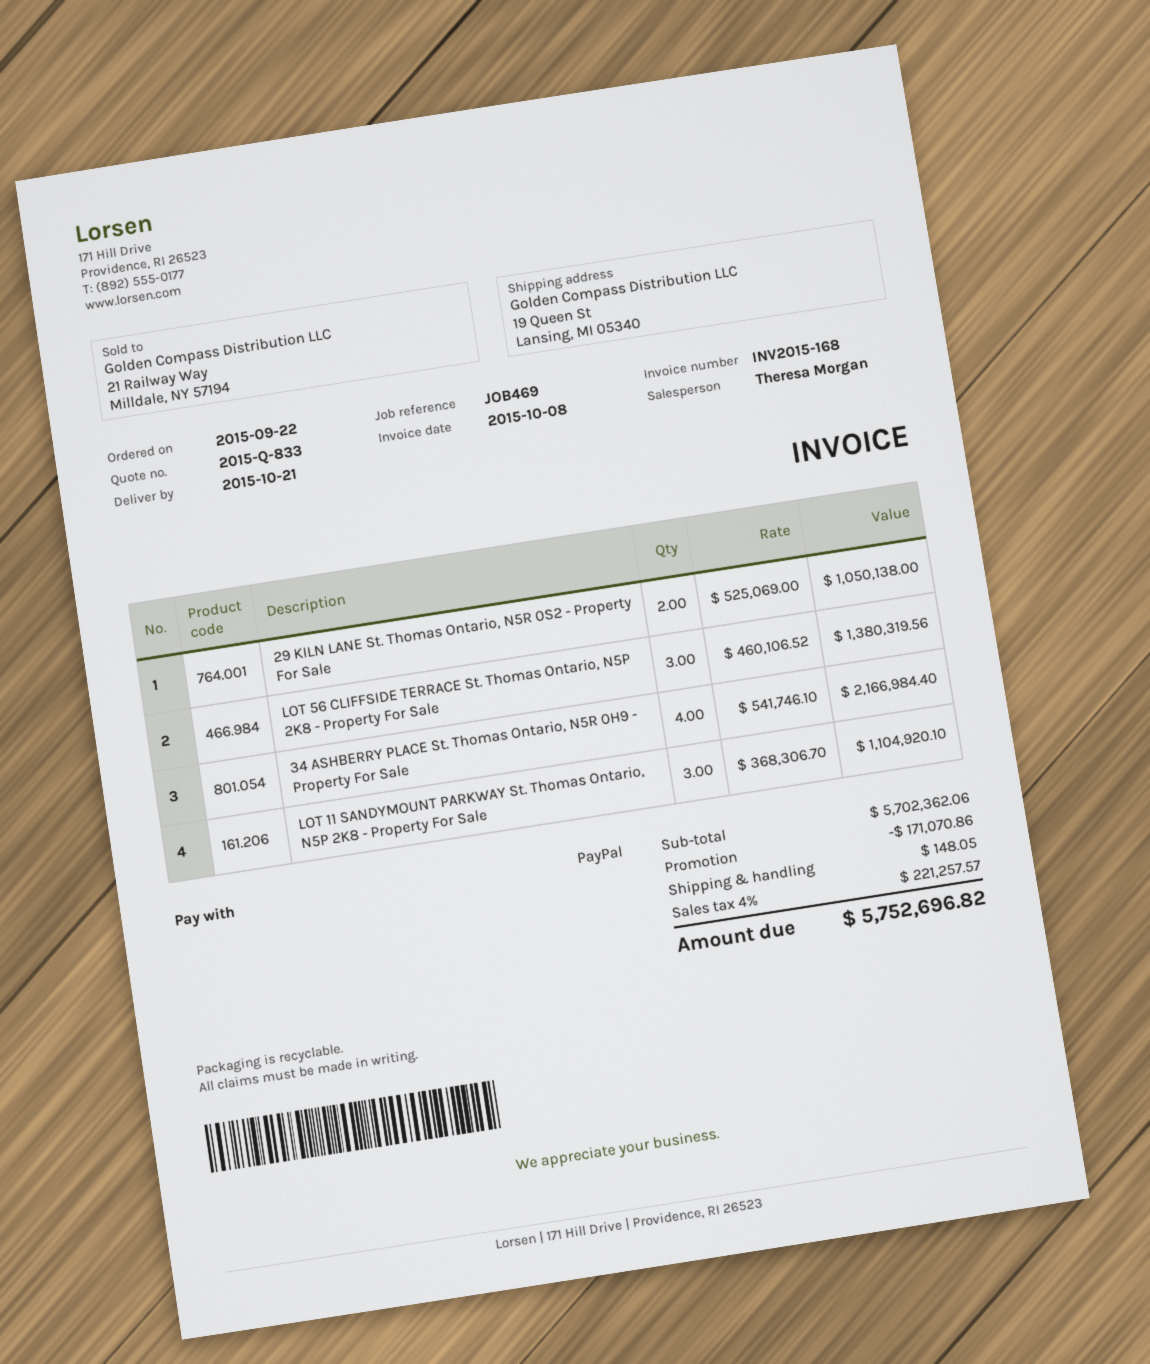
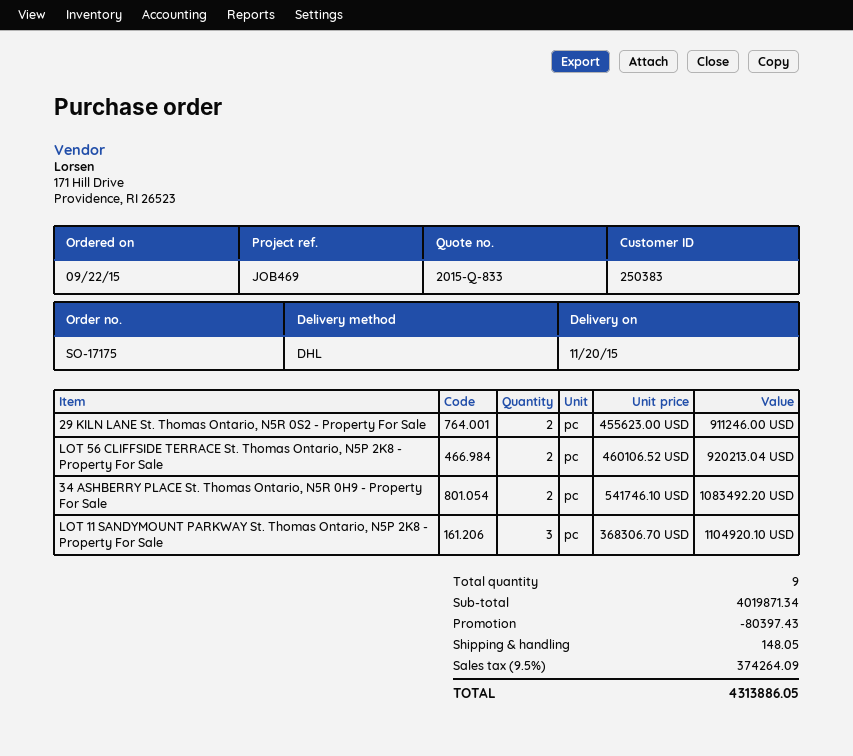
delivery date: 2015-10-21 -> 2015-11-20
29 KILN LANE St. Thomas Ontario, N5R 0S2 - Property For Sale: 2 x 525069.00 = 1050138.00 -> 2 x 455623.00 = 911246.00
LOT 56 CLIFFSIDE TERRACE St. Thomas Ontario, N5P 2K8 - Property For Sale: 3 x 460106.52 = 1380319.56 -> 2 x 460106.52 = 920213.04
34 ASHBERRY PLACE St. Thomas Ontario, N5R 0H9 - Property For Sale: 4 x 541746.10 = 2166984.40 -> 2 x 541746.10 = 1083492.20
subtotal: 5702362.06 -> 4019871.34
discount: 171070.86 -> 80397.43
tax: 4% = 221257.57 -> 9.5% = 374264.09
total: 5752696.82 -> 4313886.05

